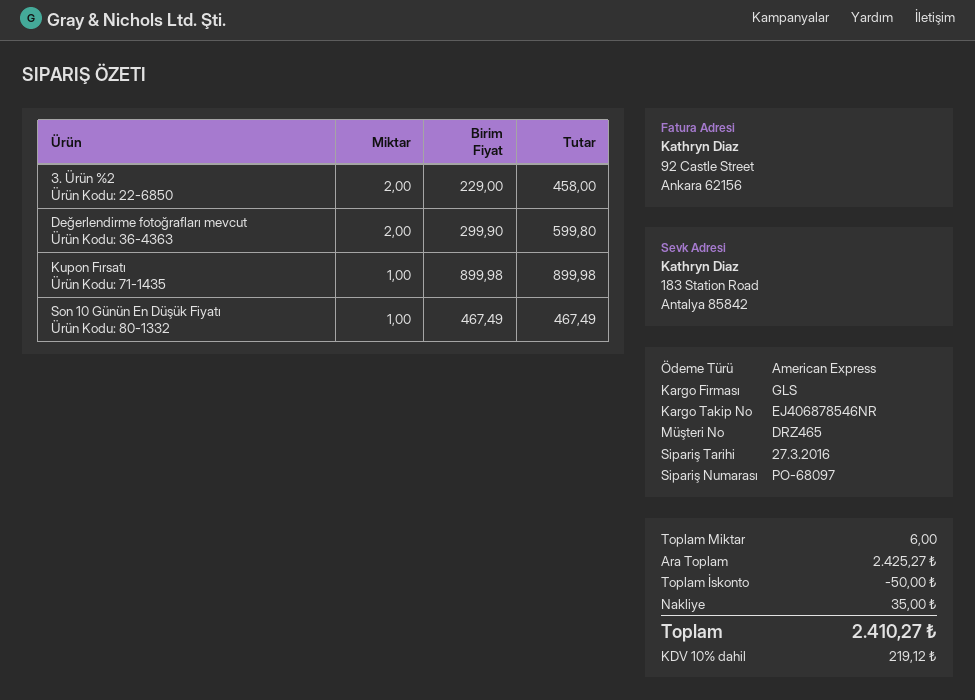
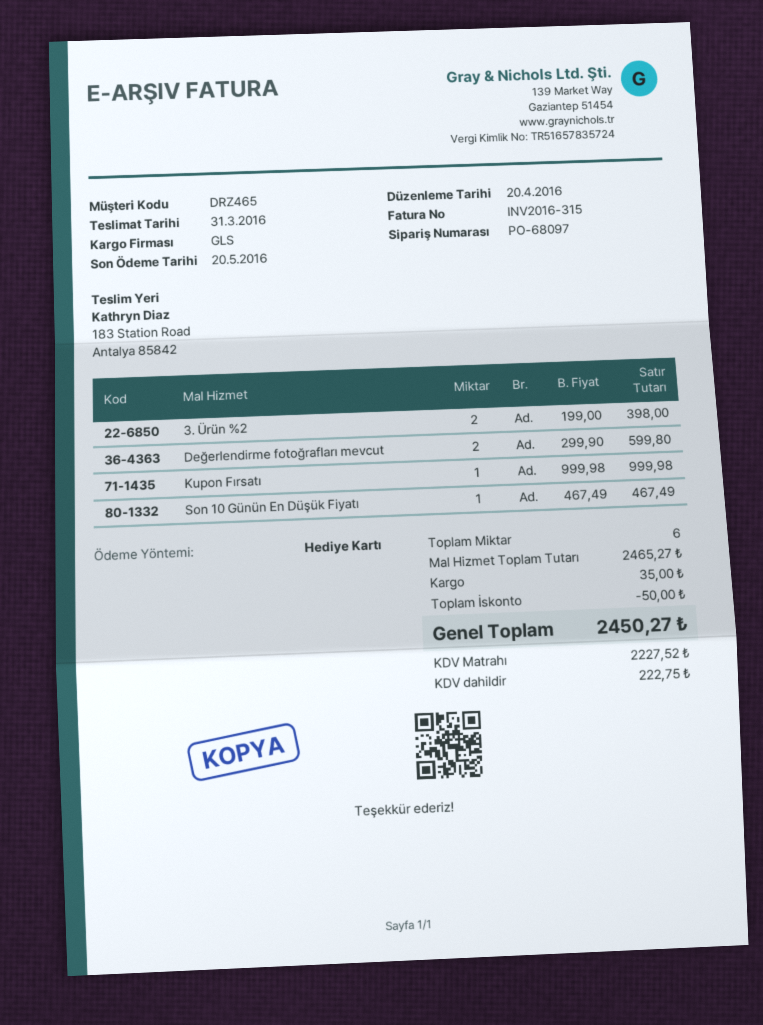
payment method: American Express -> gift card
3. Ürün %2: 2 x 229.00 = 458.00 -> 2 x 199.00 = 398.00
Kupon Fırsatı: 1 x 899.98 = 899.98 -> 1 x 999.98 = 999.98
subtotal: 2425.27 -> 2465.27
tax: 219.12 -> 222.75
total: 2410.27 -> 2450.27

